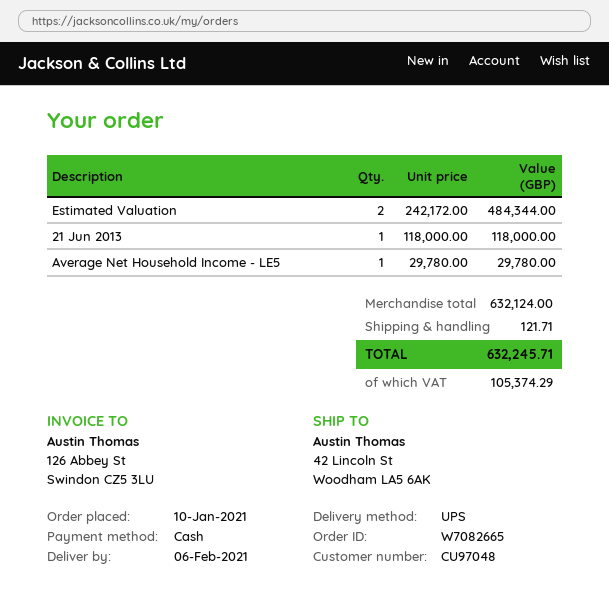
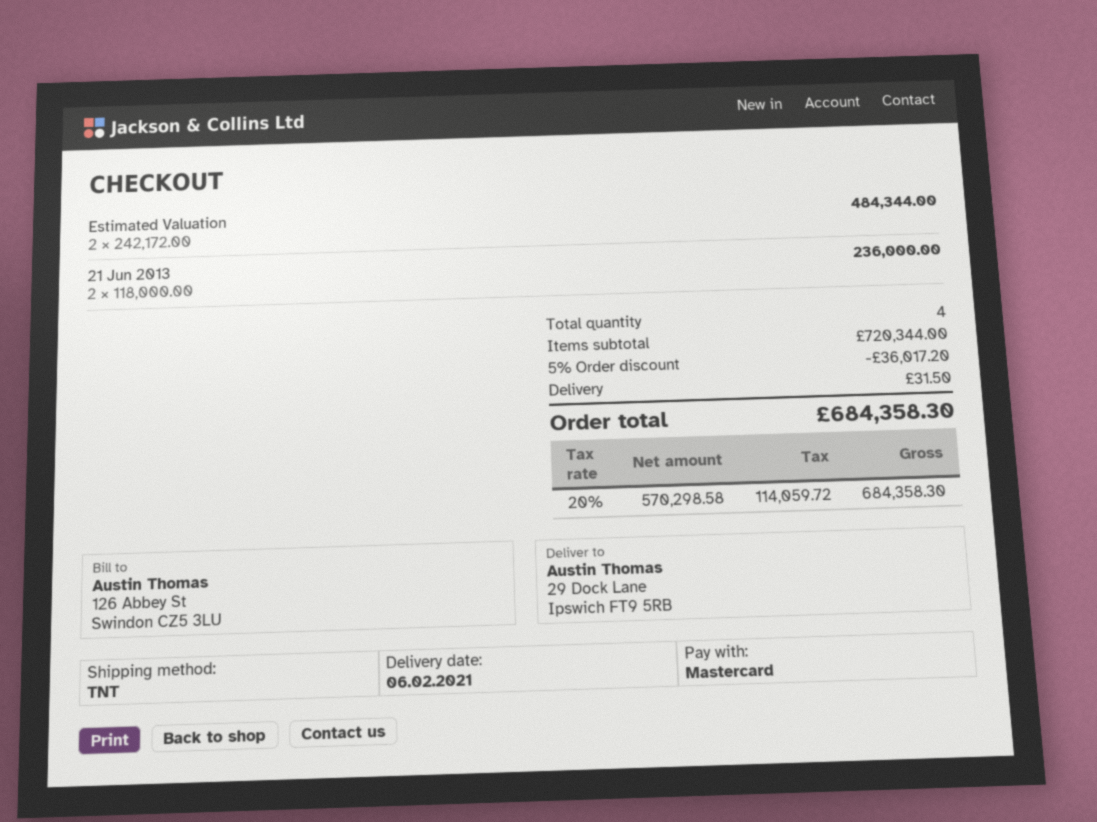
payment method: cash -> Mastercard
shipping method: UPS -> TNT
ship to: 42 Lincoln St, Woodham LA5 6AK -> 29 Dock Lane, Ipswich FT9 5RB
21 Jun 2013: 1 x 118000.00 = 118000.00 -> 2 x 118000.00 = 236000.00
Average Net Household Income - LE5: 1 x 29780.00 = 29780.00 -> none
subtotal: 632124.00 -> 720344.00
discount: none -> 5% = 36017.20
shipping: 121.71 -> 31.50
tax: 105374.29 -> 114059.72
total: 632245.71 -> 684358.30

